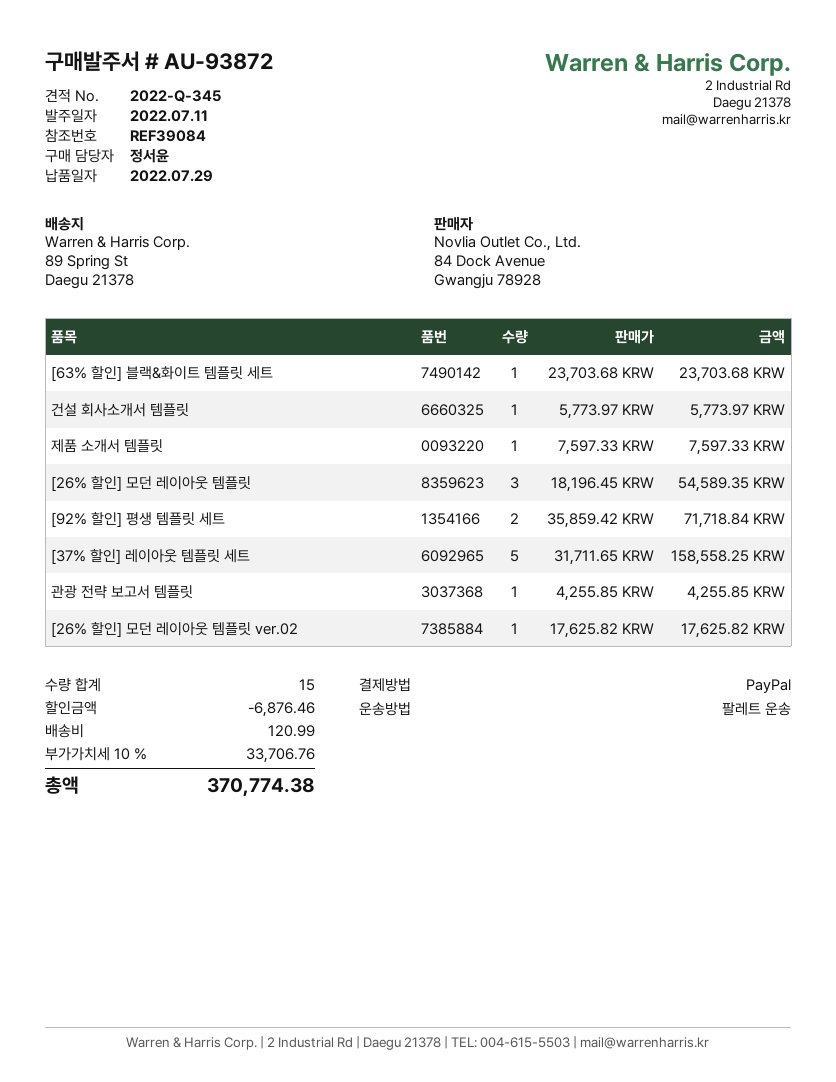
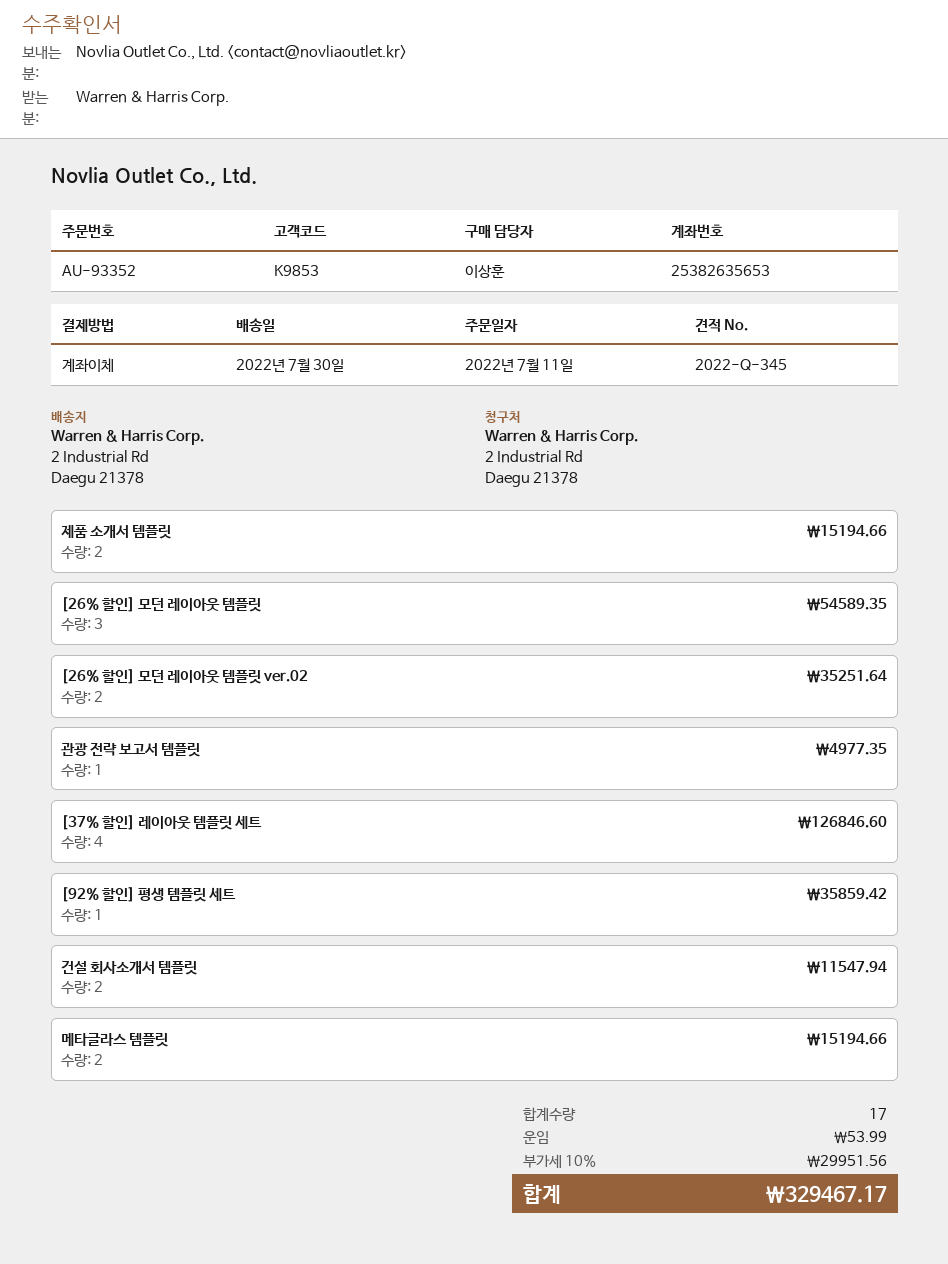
order number: AU-93872 -> AU-93352
delivery date: 2022-07-29 -> 2022-07-30
ordered by: 정서윤 -> 이상훈
payment method: PayPal -> bank transfer
ship to: 89 Spring St, Daegu 21378 -> 2 Industrial Rd, Daegu 21378
[63% 할인] 블랙&화이트 템플릿 세트: 1 for 23703.68 -> none
건설 회사소개서 템플릿: 1 for 5773.97 -> 2 for 11547.94
제품 소개서 템플릿: 1 for 7597.33 -> 2 for 15194.66
[92% 할인] 평생 템플릿 세트: 2 for 71718.84 -> 1 for 35859.42
[37% 할인] 레이아웃 템플릿 세트: 5 for 158558.25 -> 4 for 126846.60
관광 전략 보고서 템플릿: 1 for 4255.85 -> 1 for 4977.35
[26% 할인] 모던 레이아웃 템플릿 ver.02: 1 for 17625.82 -> 2 for 35251.64
메타글라스 템플릿: none -> 2 for 15194.66
total quantity: 15 -> 17
discount: 6876.46 -> none
shipping: 120.99 -> 53.99
tax: 10% = 33706.76 -> 10% = 29951.56
total: 370774.38 -> 329467.17

